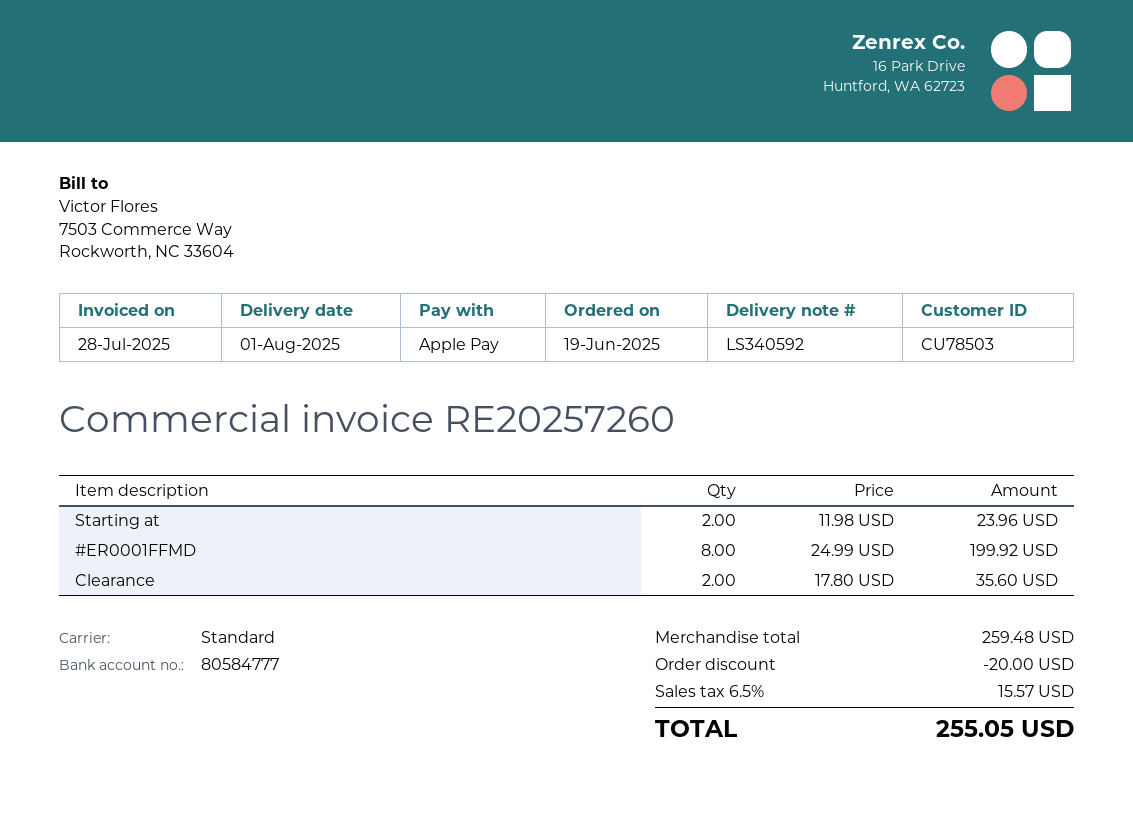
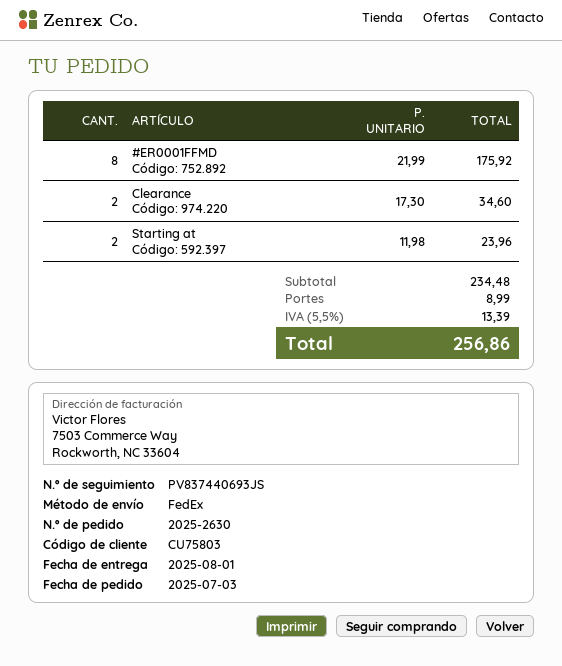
order date: 2025-06-19 -> 2025-07-03
customer number: CU78503 -> CU75803
shipping method: standard -> FedEx
#ER0001FFMD: 8 x 24.99 = 199.92 -> 8 x 21.99 = 175.92
Clearance: 2 x 17.80 = 35.60 -> 2 x 17.30 = 34.60
subtotal: 259.48 -> 234.48
discount: 20.00 -> none
shipping: none -> 8.99
tax: 6.5% = 15.57 -> 5.5% = 13.39
total: 255.05 -> 256.86

